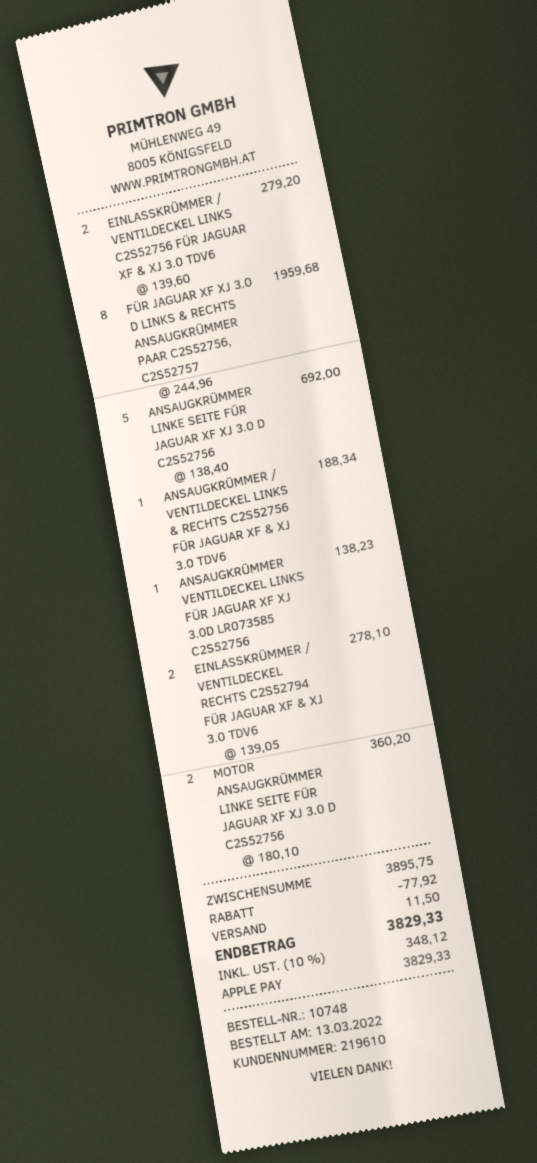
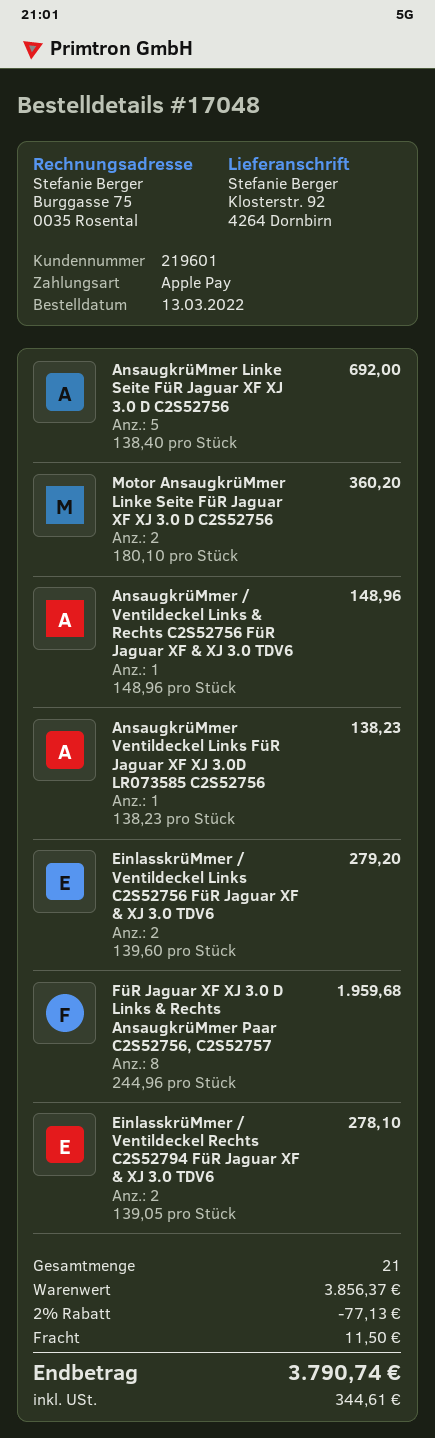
order number: 10748 -> 17048
customer number: 219610 -> 219601
ANSAUGKRÜMMER / VENTILDECKEL LINKS & RECHTS C2S52756 FÜR JAGUAR XF & XJ 3.0 TDV6: 1 x 188.34 = 188.34 -> 1 x 148.96 = 148.96
subtotal: 3895.75 -> 3856.37
discount: 77.92 -> 77.13
tax: 348.12 -> 344.61
total: 3829.33 -> 3790.74

